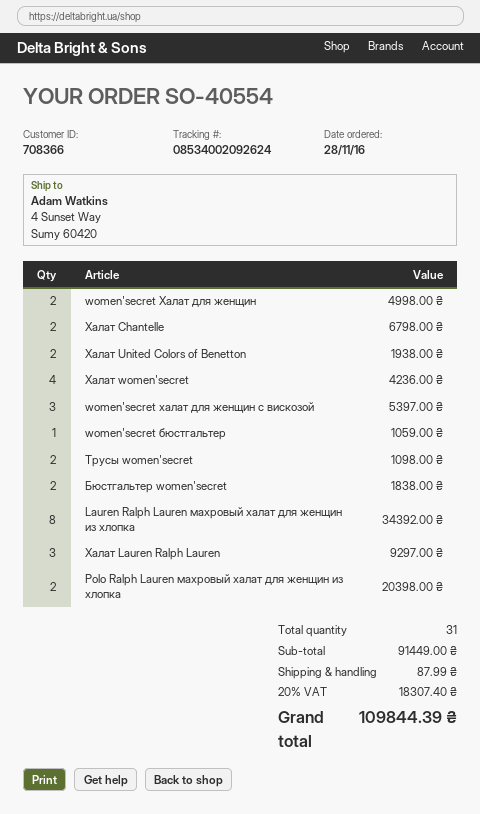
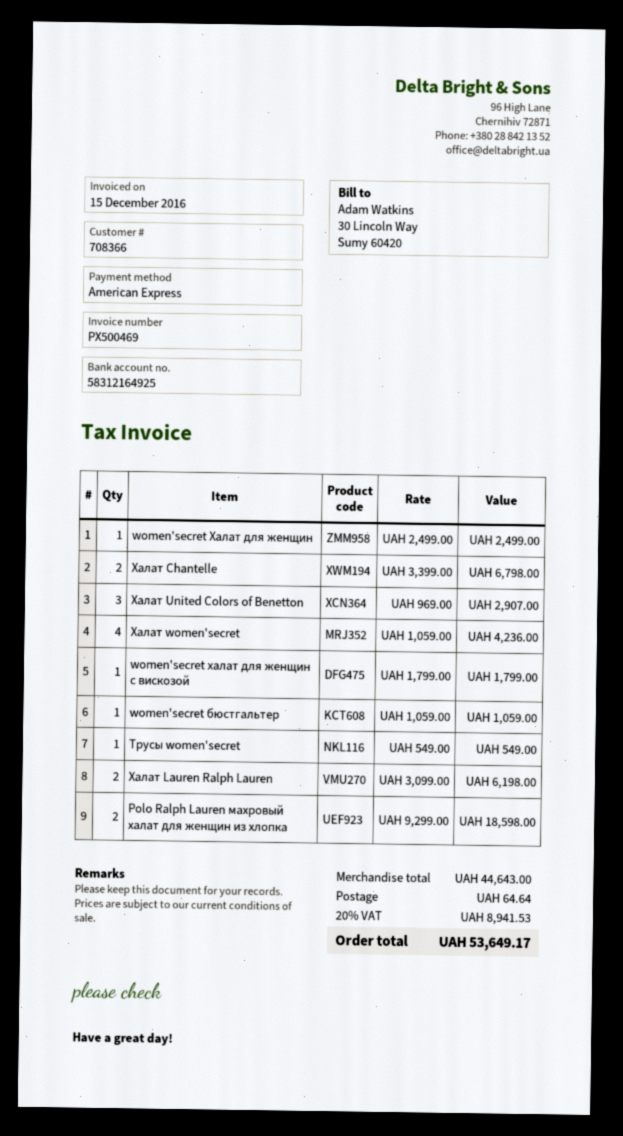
women'secret Халат для женщин: 2 for 4998.00 -> 1 for 2499.00
Халат United Colors of Benetton: 2 for 1938.00 -> 3 for 2907.00
women'secret халат для женщин с вискозой: 3 for 5397.00 -> 1 for 1799.00
Трусы women'secret: 2 for 1098.00 -> 1 for 549.00
Бюстгальтер women'secret: 2 for 1838.00 -> none
Lauren Ralph Lauren махровый халат для женщин из хлопка: 8 for 34392.00 -> none
Халат Lauren Ralph Lauren: 3 for 9297.00 -> 2 for 6198.00
Polo Ralph Lauren махровый халат для женщин из хлопка: 2 for 20398.00 -> 2 for 18598.00
subtotal: 91449.00 -> 44643.00
shipping: 87.99 -> 64.64
tax: 20% = 18307.40 -> 20% = 8941.53
total: 109844.39 -> 53649.17

